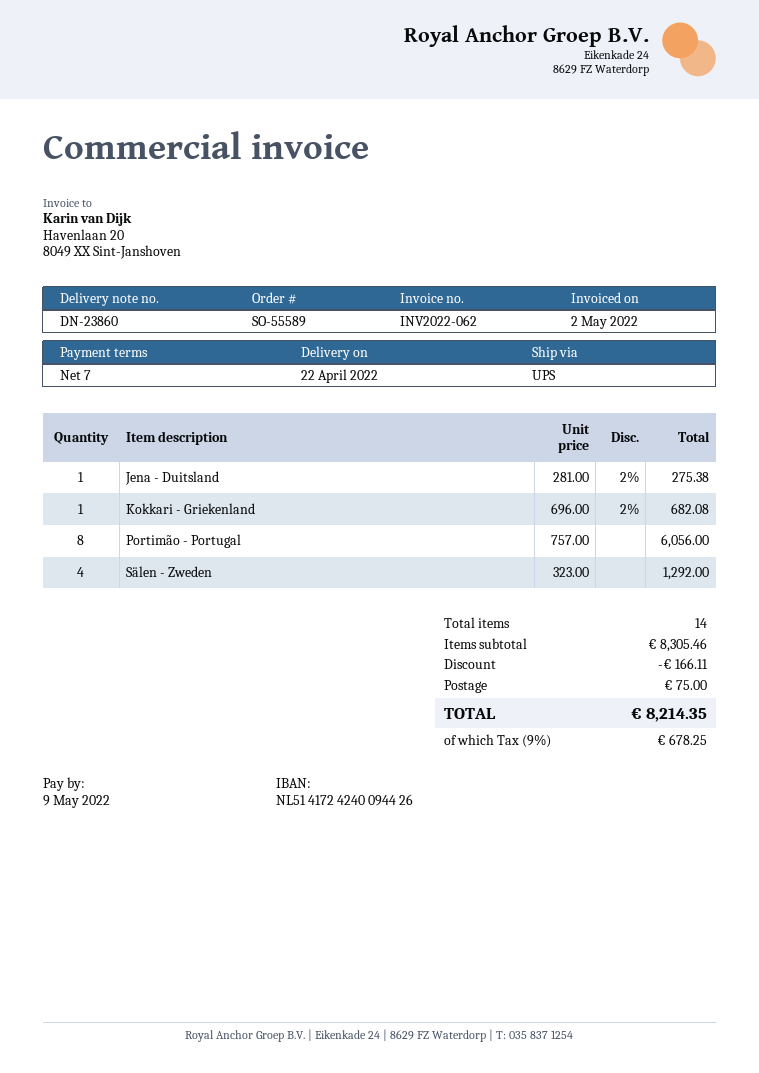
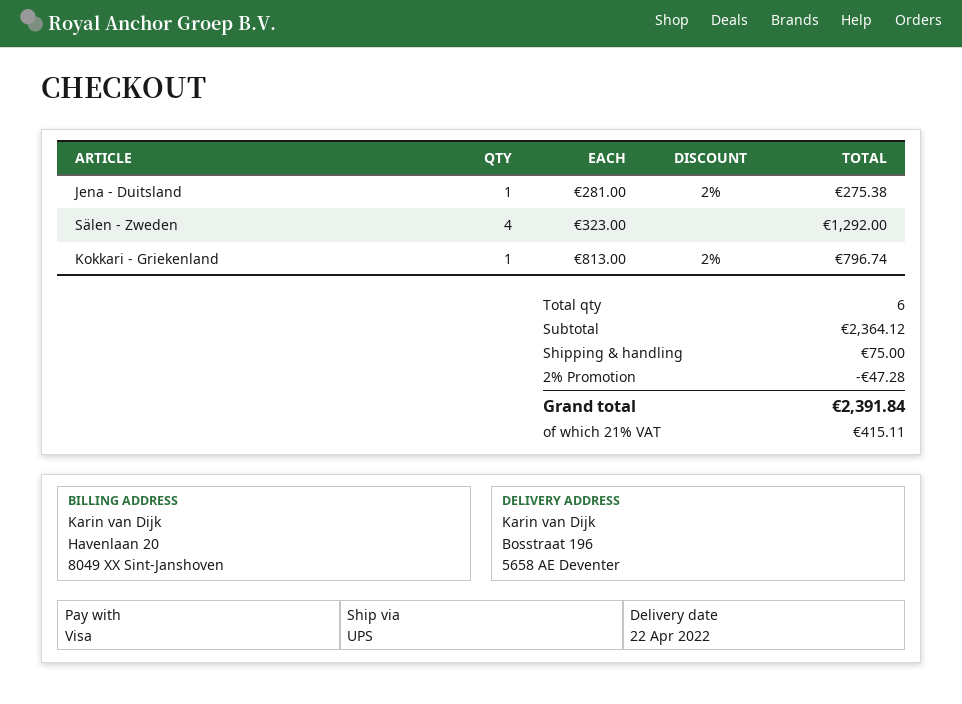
Kokkari - Griekenland: 1 x 696.00 - 2% = 682.08 -> 1 x 813.00 - 2% = 796.74
Portimão - Portugal: 8 x 757.00 = 6056.00 -> none
total quantity: 14 -> 6
subtotal: 8305.46 -> 2364.12
discount: 166.11 -> 47.28
tax: 9% = 678.25 -> 21% = 415.11
total: 8214.35 -> 2391.84

